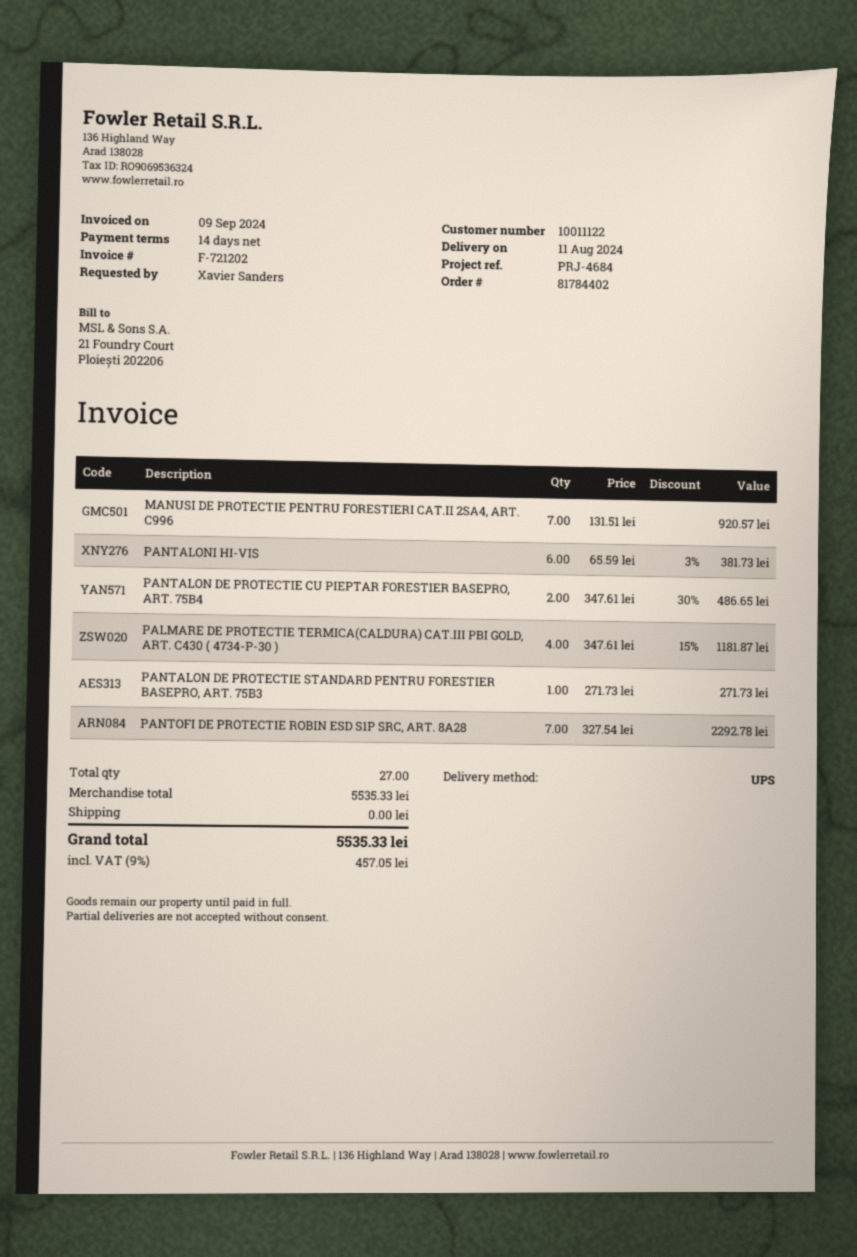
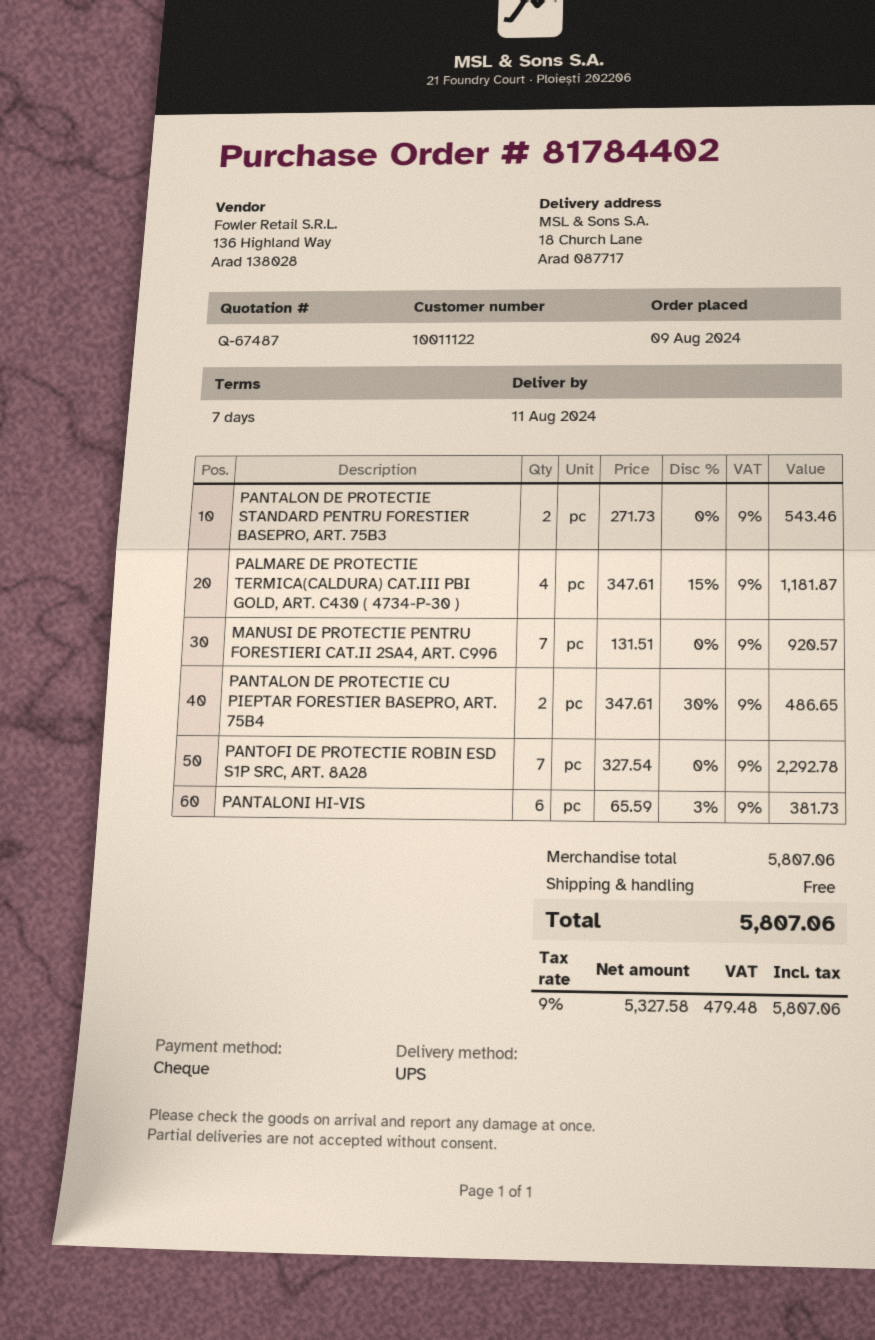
payment terms: 14 days -> 7 days
PANTALON DE PROTECTIE STANDARD PENTRU FORESTIER BASEPRO, ART. 75B3: 1 x 271.73 = 271.73 -> 2 x 271.73 = 543.46
subtotal: 5535.33 -> 5807.06
tax: 9% = 457.05 -> 9% = 479.48
total: 5535.33 -> 5807.06

